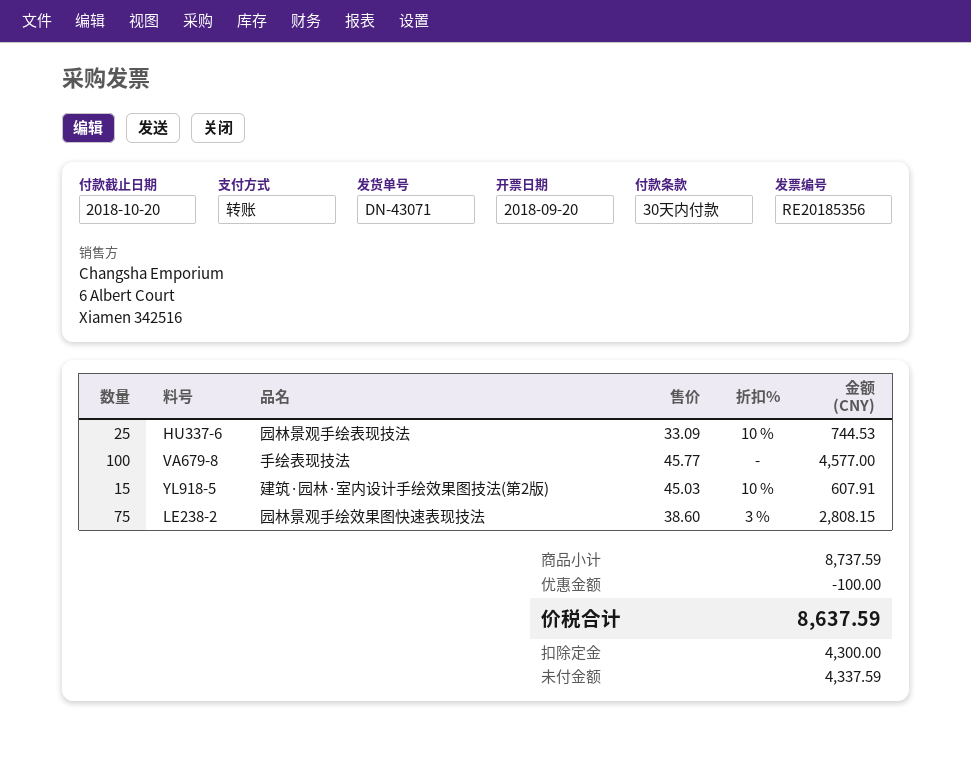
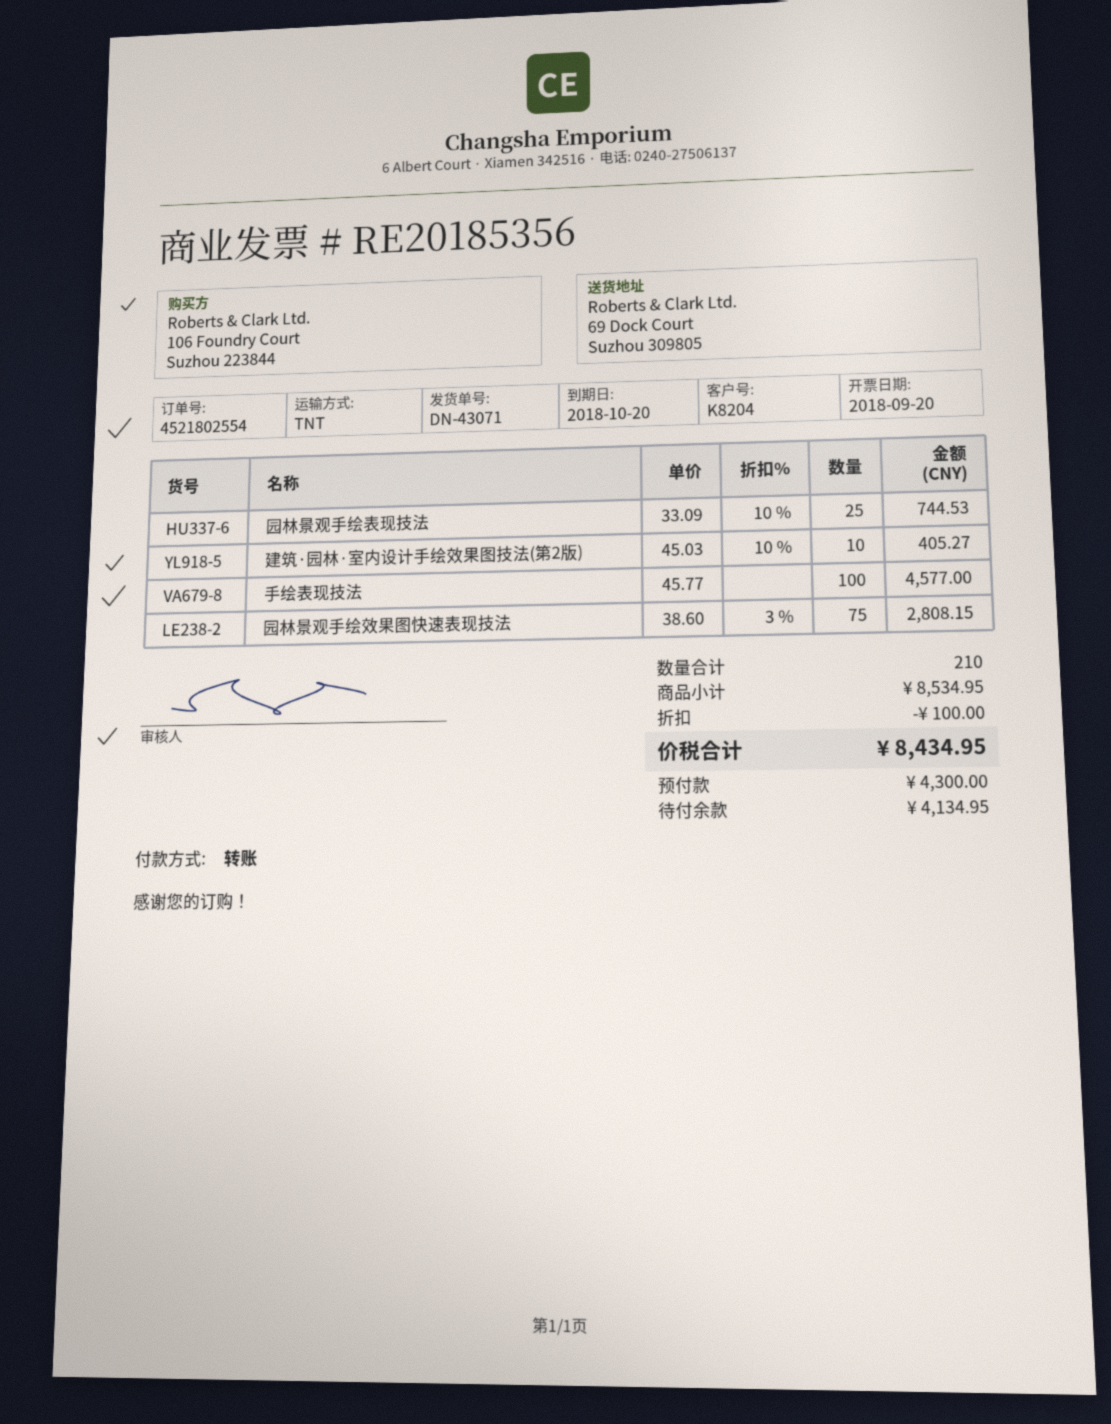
建筑·园林·室内设计手绘效果图技法(第2版): 15 x 45.03 - 10% = 607.91 -> 10 x 45.03 - 10% = 405.27
subtotal: 8737.59 -> 8534.95
total: 8637.59 -> 8434.95
balance: 4337.59 -> 4134.95

